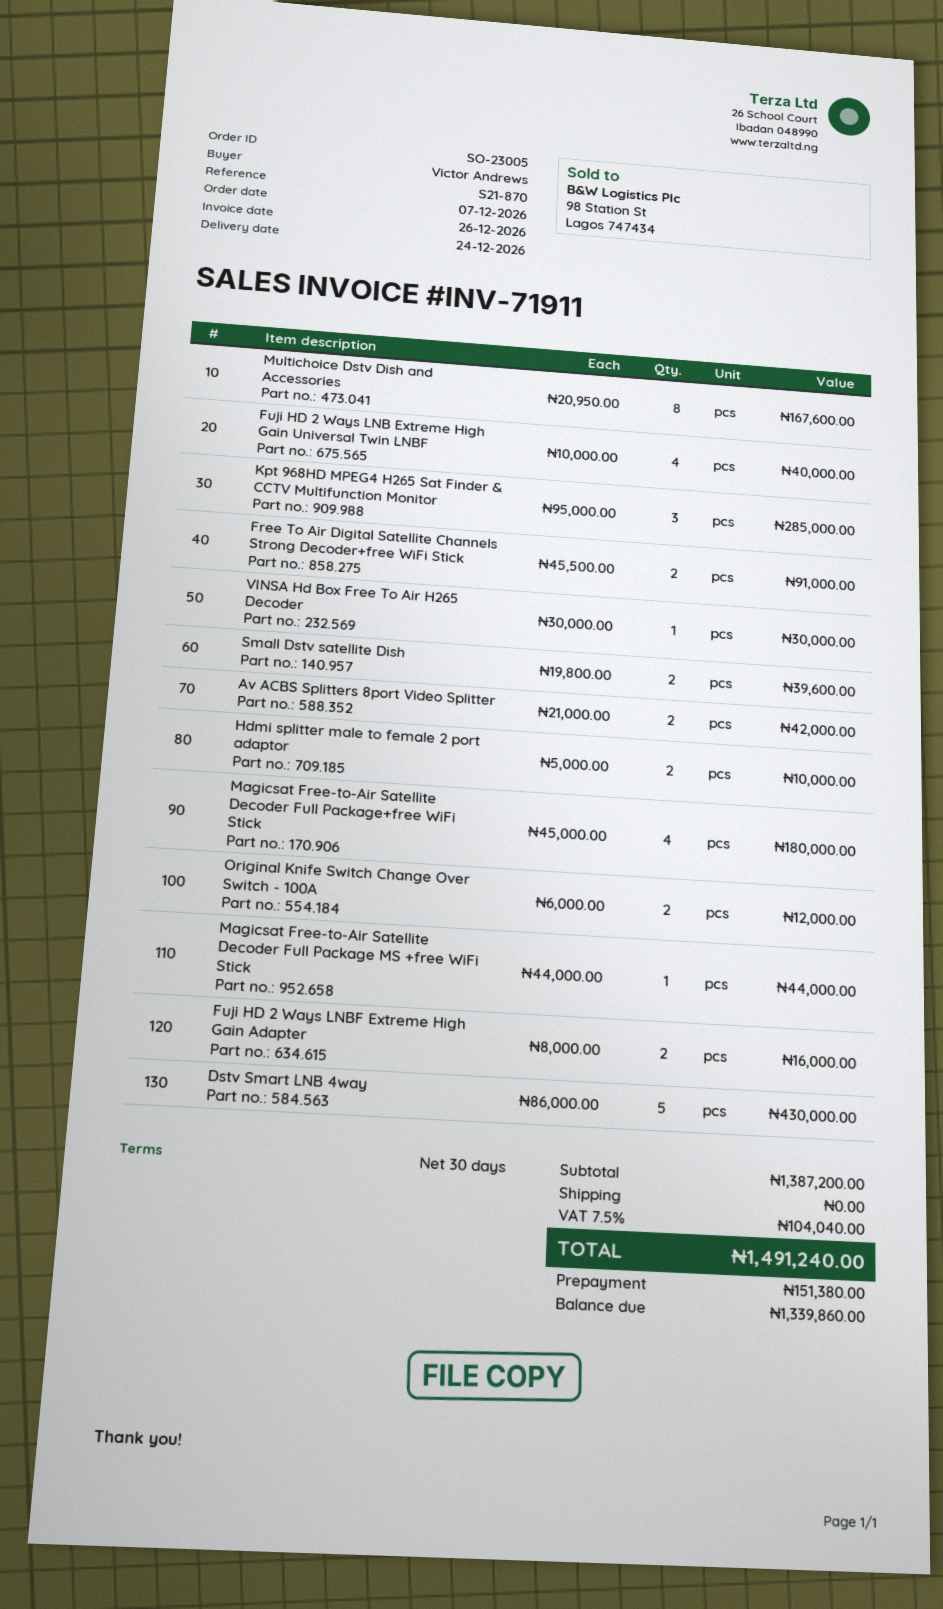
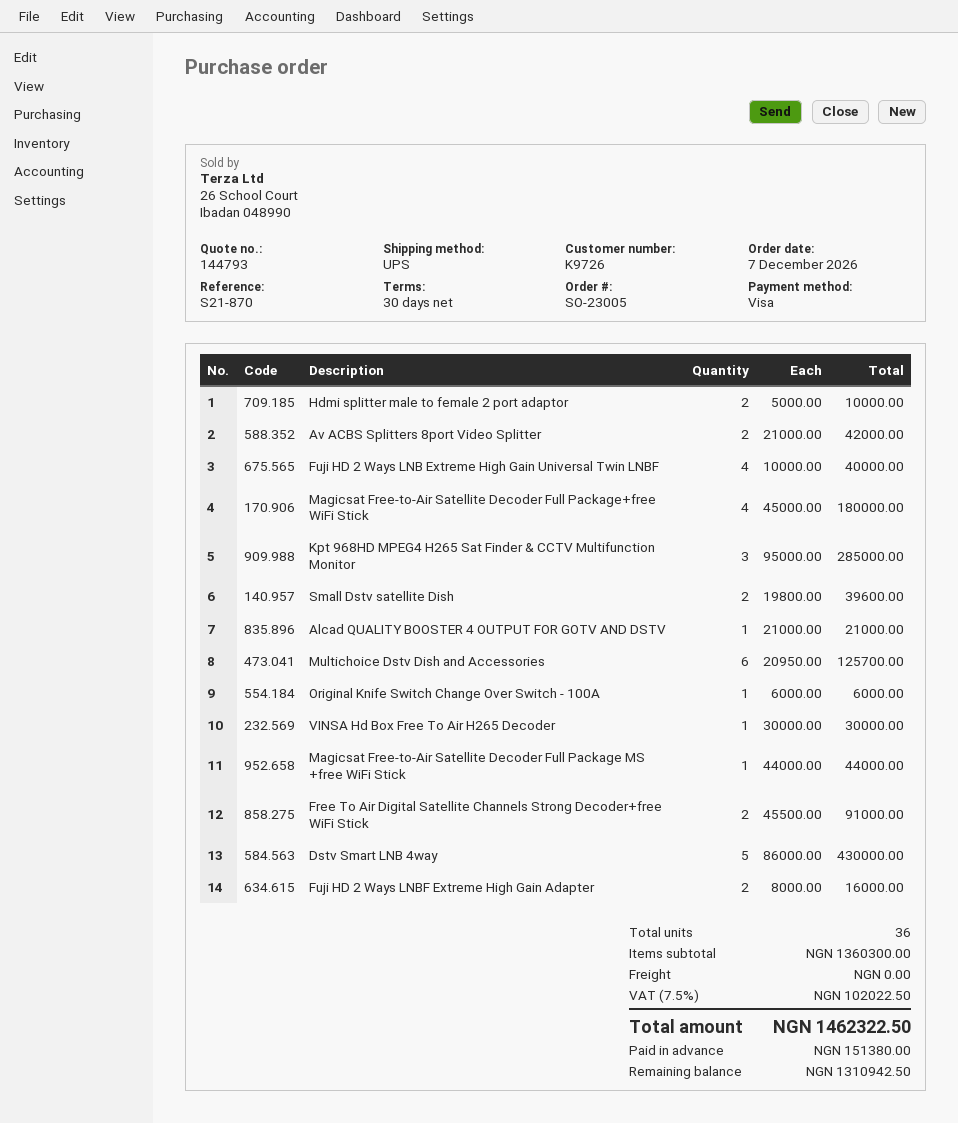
Multichoice Dstv Dish and Accessories: 8 x 20950.00 = 167600.00 -> 6 x 20950.00 = 125700.00
Original Knife Switch Change Over Switch - 100A: 2 x 6000.00 = 12000.00 -> 1 x 6000.00 = 6000.00
Alcad QUALITY BOOSTER 4 OUTPUT FOR GOTV AND DSTV: none -> 1 x 21000.00 = 21000.00
subtotal: 1387200.00 -> 1360300.00
tax: 7.5% = 104040.00 -> 7.5% = 102022.50
total: 1491240.00 -> 1462322.50
balance: 1339860.00 -> 1310942.50

